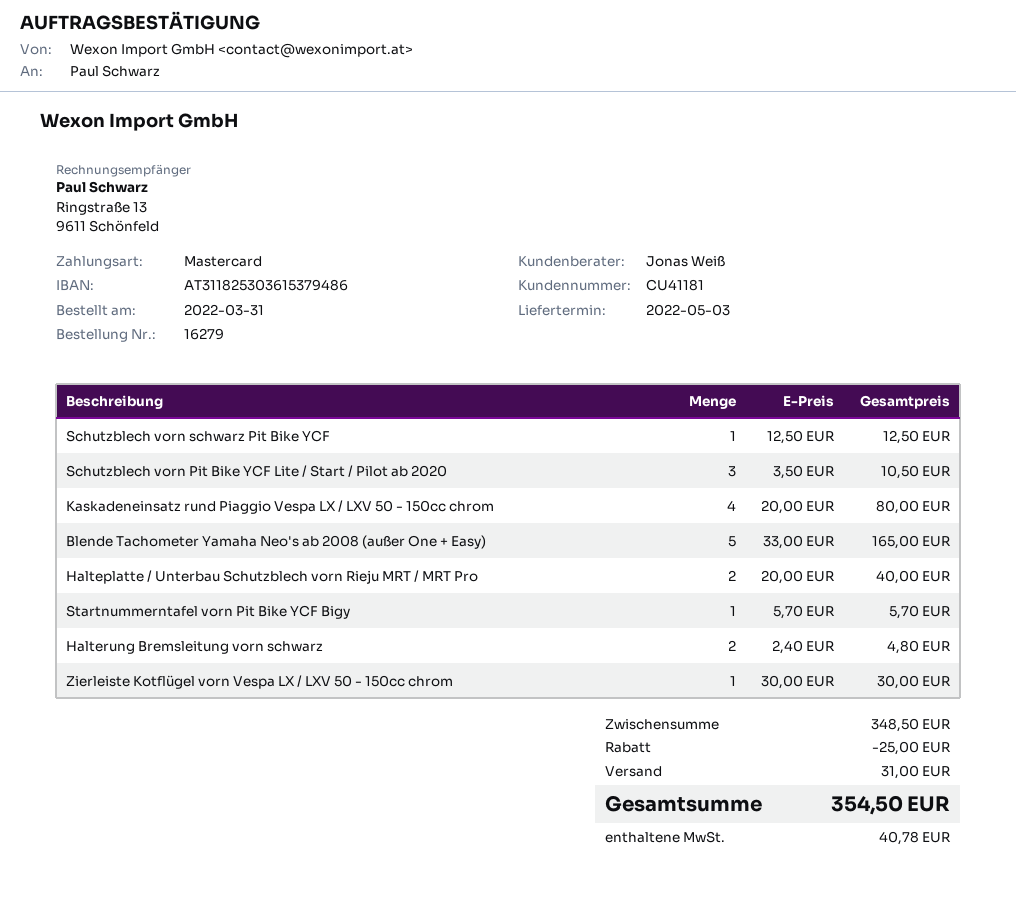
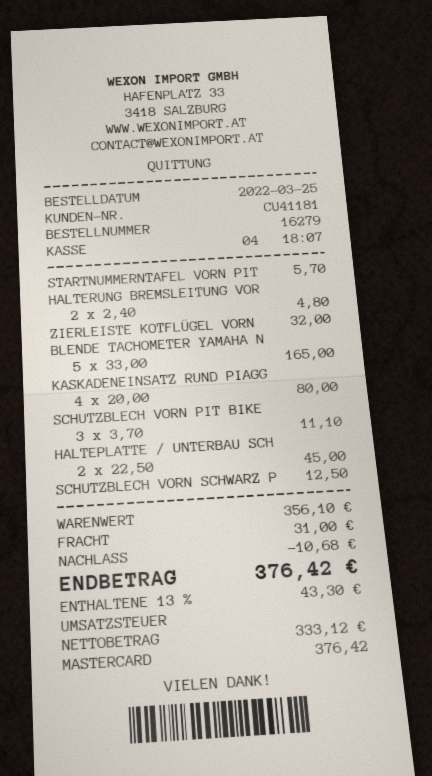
order date: 2022-03-31 -> 2022-03-25
Schutzblech vorn Pit Bike YCF Lite / Start / Pilot ab 2020: 3 x 3.50 = 10.50 -> 3 x 3.70 = 11.10
Halteplatte / Unterbau Schutzblech vorn Rieju MRT / MRT Pro: 2 x 20.00 = 40.00 -> 2 x 22.50 = 45.00
Zierleiste Kotflügel vorn Vespa LX / LXV 50 - 150cc chrom: 1 x 30.00 = 30.00 -> 1 x 32.00 = 32.00
subtotal: 348.50 -> 356.10
discount: 25.00 -> 10.68
tax: 40.78 -> 43.30
total: 354.50 -> 376.42

